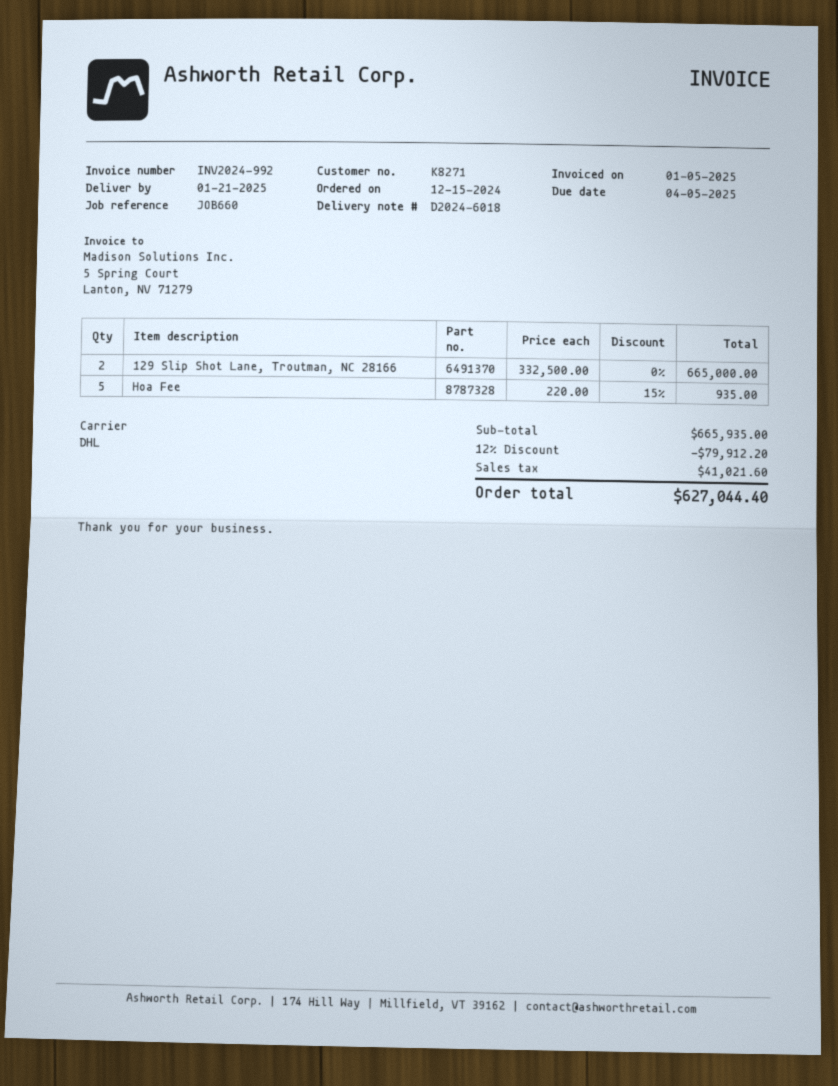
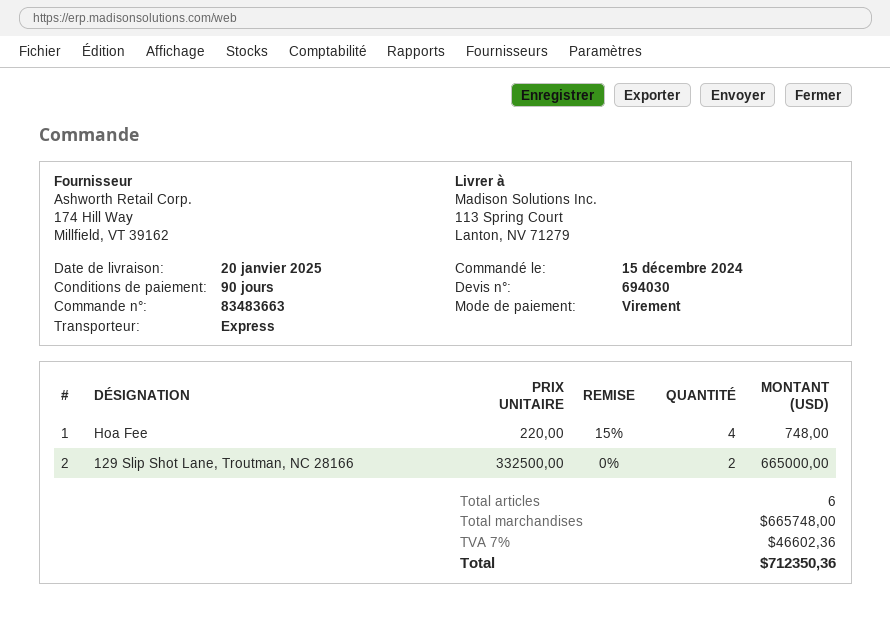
delivery date: 2025-01-21 -> 2025-01-20
shipping method: DHL -> express
Hoa Fee: 5 x 220.00 - 15% = 935.00 -> 4 x 220.00 - 15% = 748.00
subtotal: 665935.00 -> 665748.00
discount: 12% = 79912.20 -> none
tax: 41021.60 -> 46602.36
total: 627044.40 -> 712350.36

